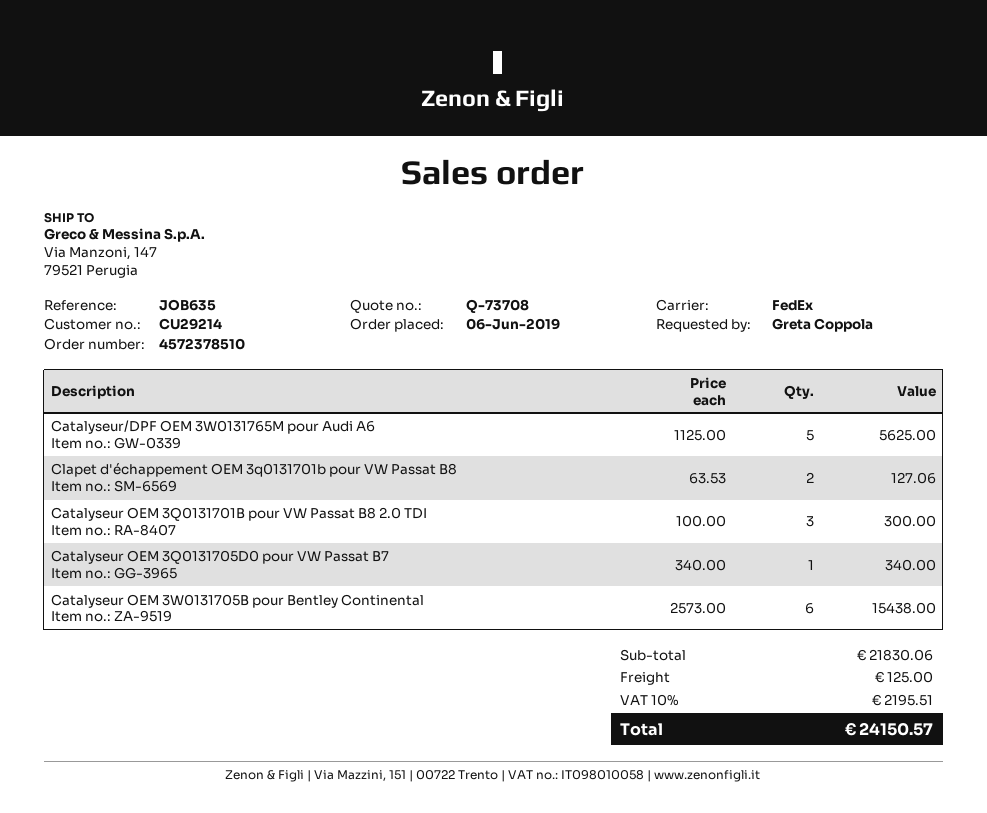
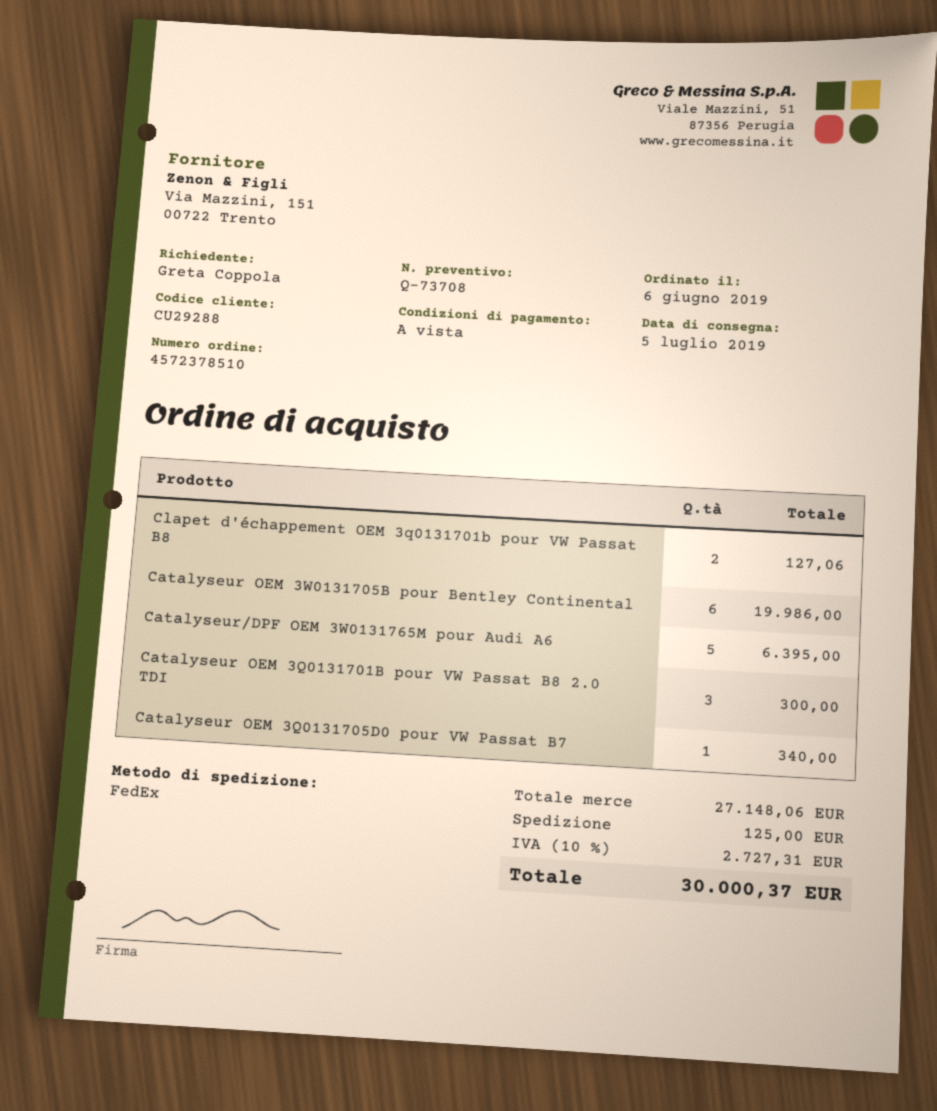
customer number: CU29214 -> CU29288
Catalyseur/DPF OEM 3W0131765M pour Audi A6: 5 for 5625.00 -> 5 for 6395.00
Catalyseur OEM 3W0131705B pour Bentley Continental: 6 for 15438.00 -> 6 for 19986.00
subtotal: 21830.06 -> 27148.06
tax: 10% = 2195.51 -> 10% = 2727.31
total: 24150.57 -> 30000.37

